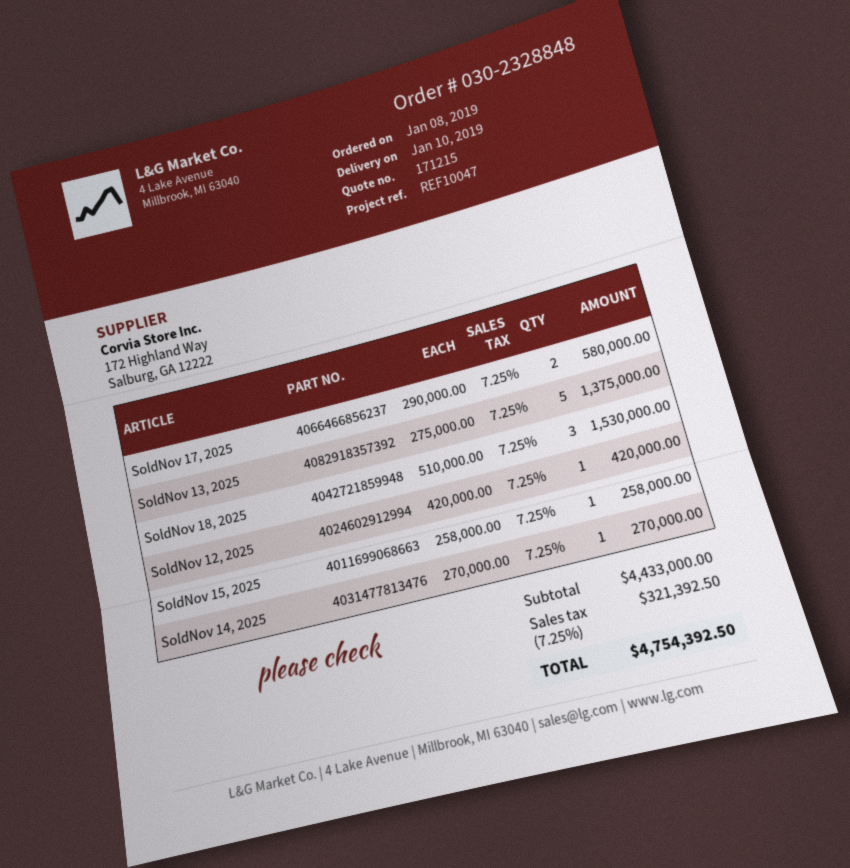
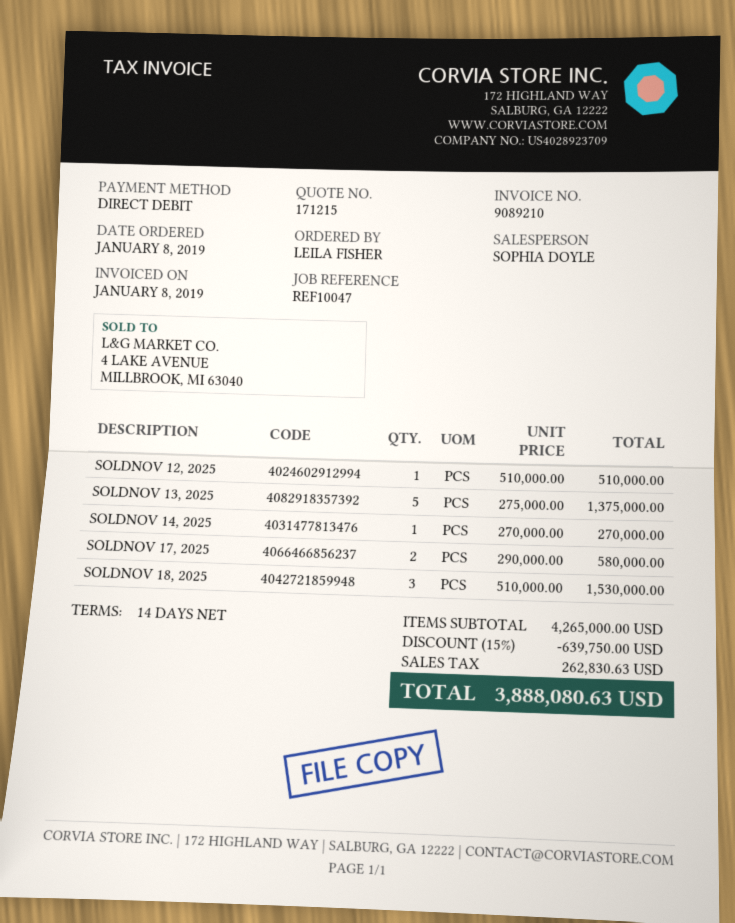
SoldNov 12, 2025: 1 x 420000.00 = 420000.00 -> 1 x 510000.00 = 510000.00
SoldNov 15, 2025: 1 x 258000.00 = 258000.00 -> none
subtotal: 4433000.00 -> 4265000.00
discount: none -> 15% = 639750.00
tax: 321392.50 -> 262830.63
total: 4754392.50 -> 3888080.63

